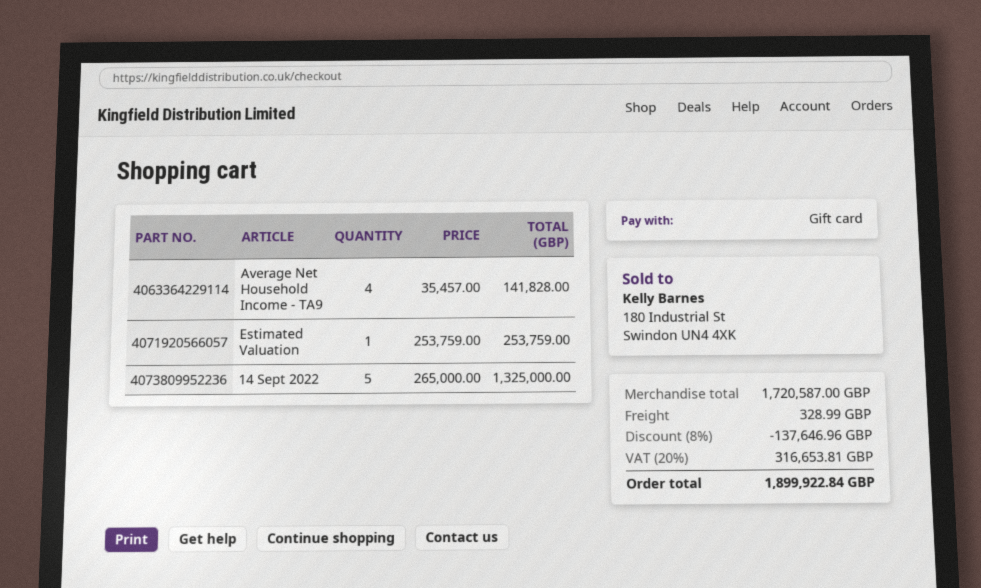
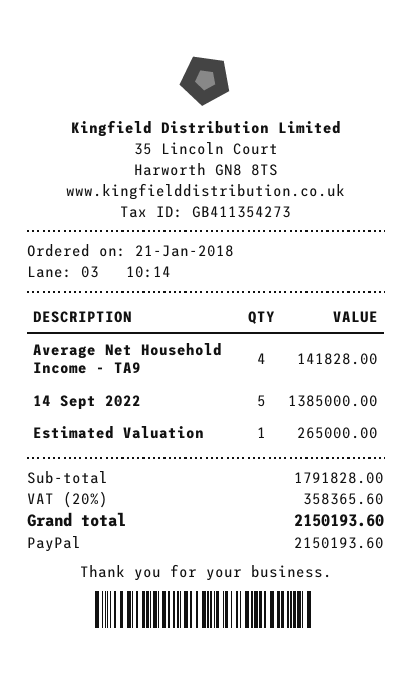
payment method: gift card -> PayPal
Estimated Valuation: 1 for 253759.00 -> 1 for 265000.00
14 Sept 2022: 5 for 1325000.00 -> 5 for 1385000.00
subtotal: 1720587.00 -> 1791828.00
discount: 8% = 137646.96 -> none
shipping: 328.99 -> none
tax: 20% = 316653.81 -> 20% = 358365.60
total: 1899922.84 -> 2150193.60

